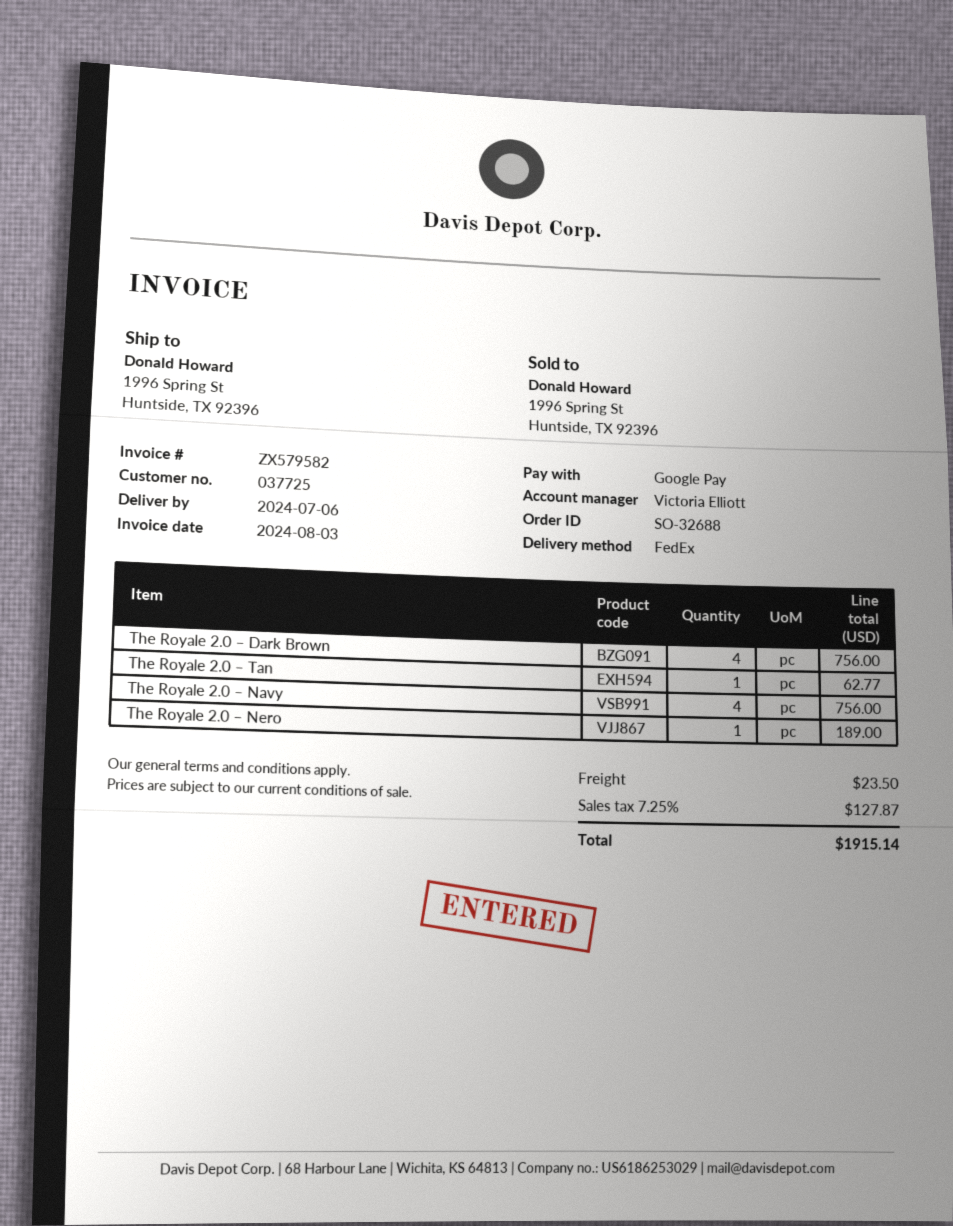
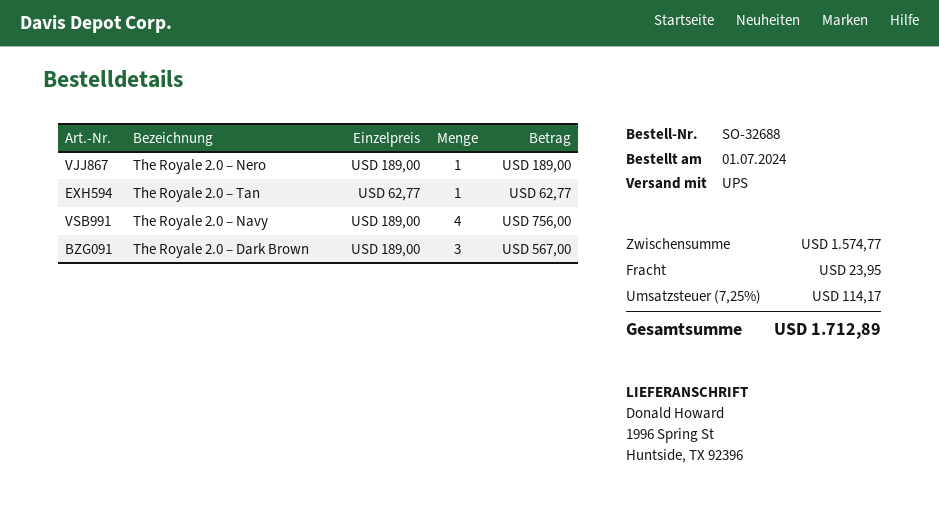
shipping method: FedEx -> UPS
The Royale 2.0 – Dark Brown: 4 for 756.00 -> 3 for 567.00
shipping: 23.50 -> 23.95
tax: 7.25% = 127.87 -> 7.25% = 114.17
total: 1915.14 -> 1712.89

